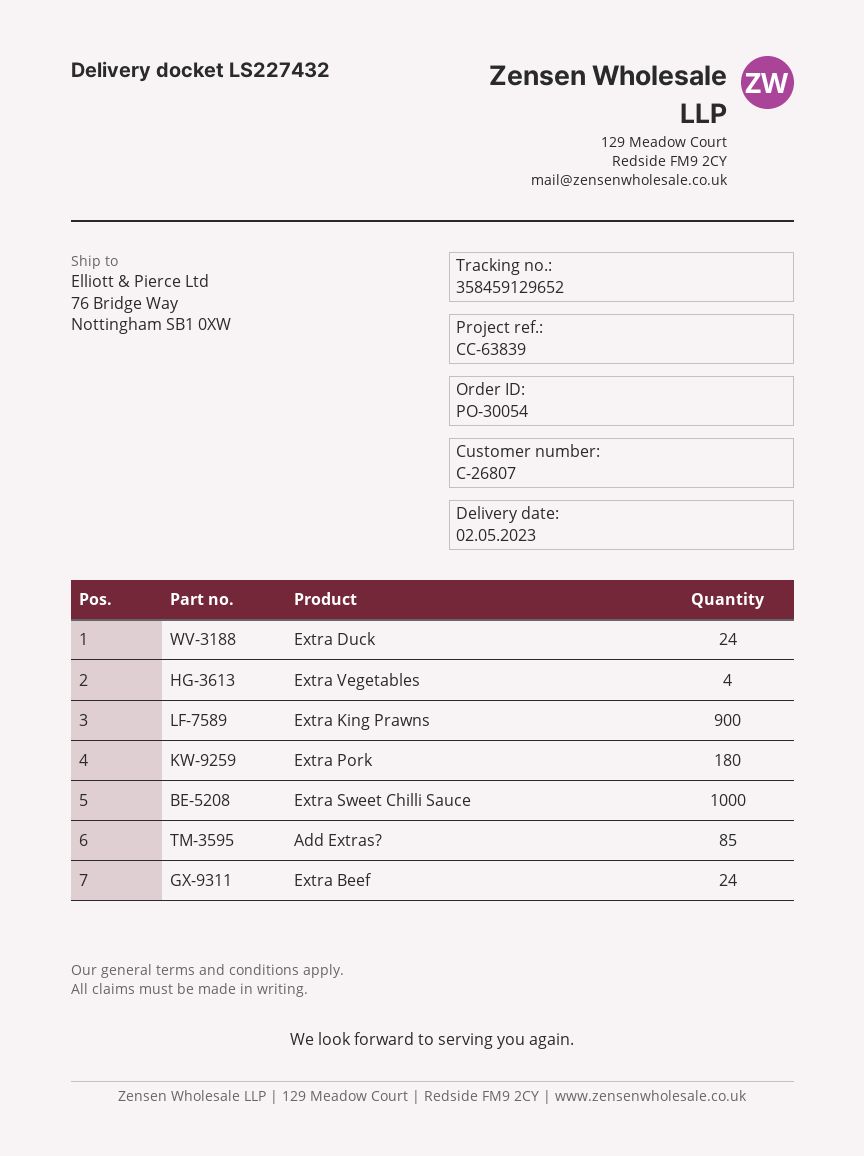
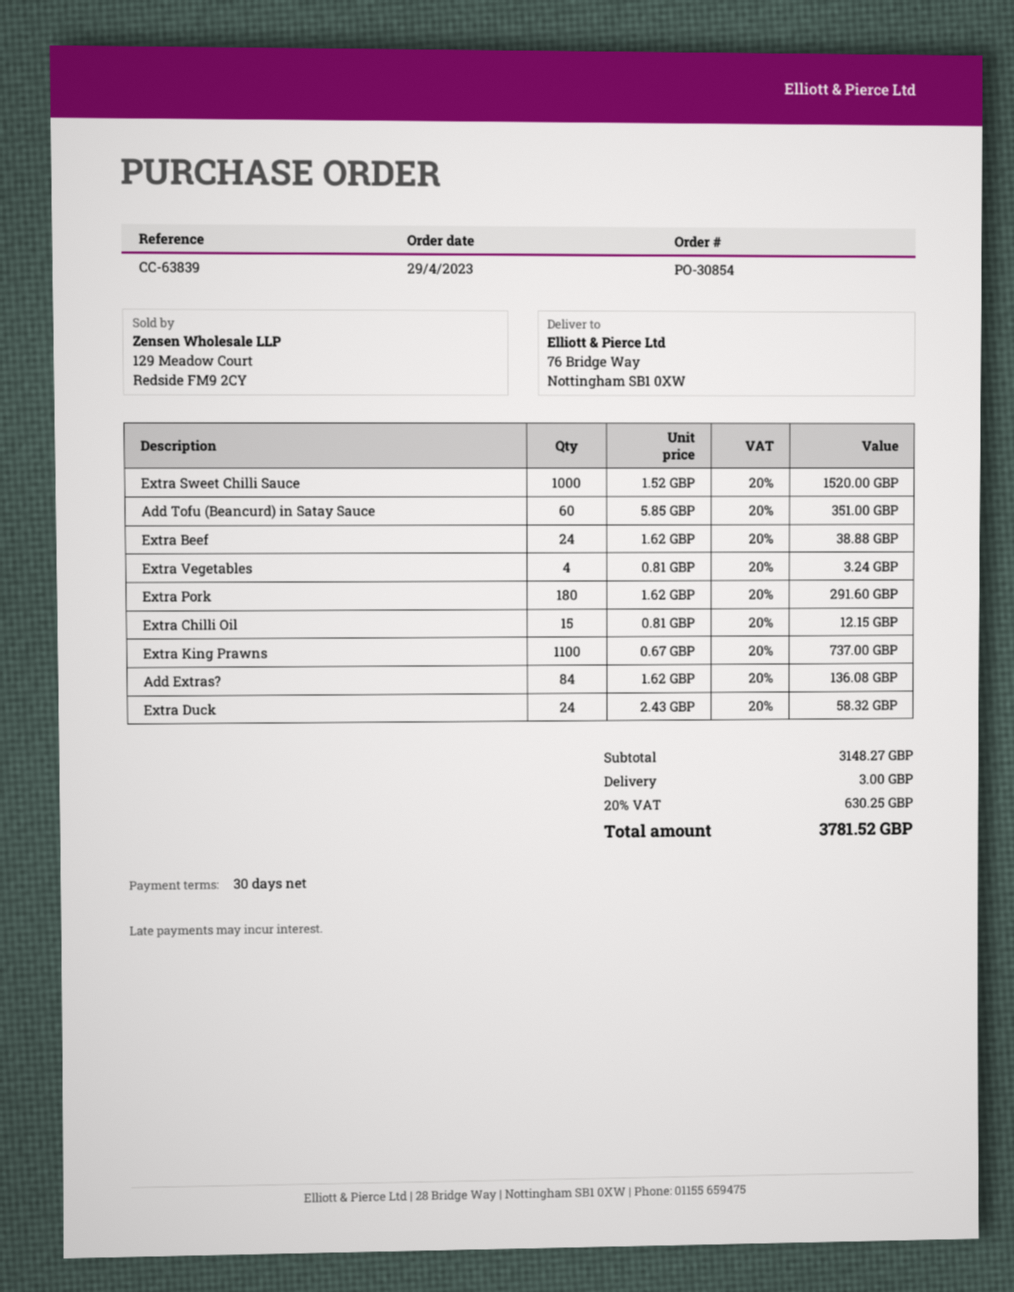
order number: PO-30054 -> PO-30854
Extra King Prawns: 900 -> 1100
Add Extras?: 85 -> 84
Add Tofu (Beancurd) in Satay Sauce: none -> 60
Extra Chilli Oil: none -> 15

